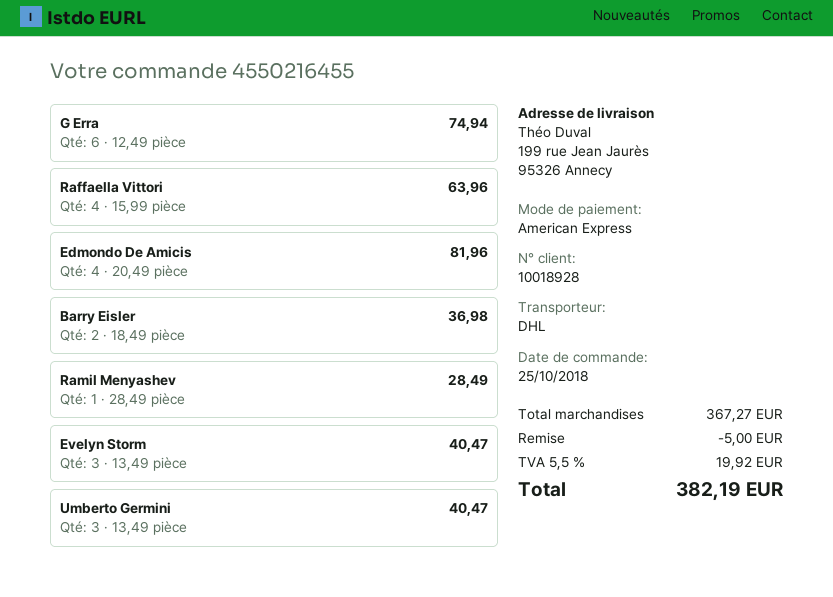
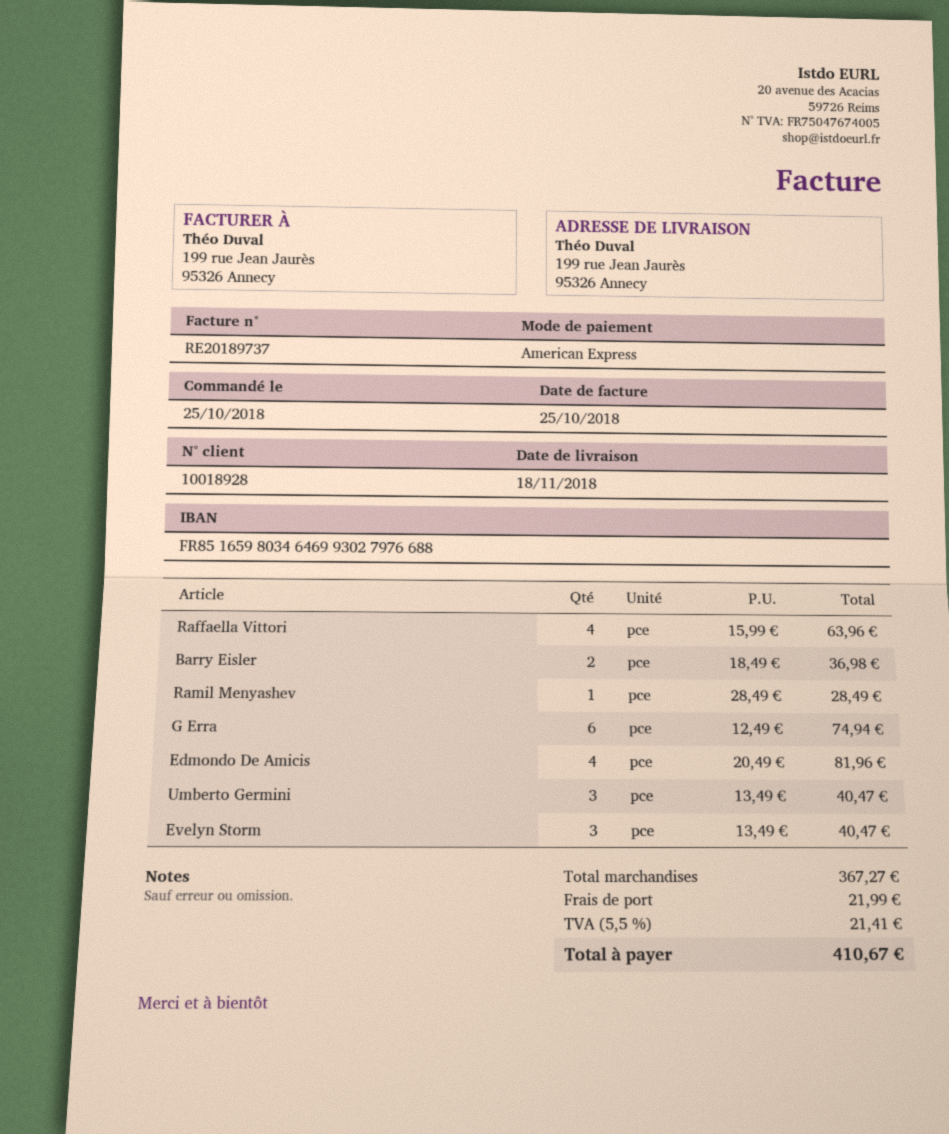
discount: 5.00 -> none
shipping: none -> 21.99
tax: 5.5% = 19.92 -> 5.5% = 21.41
total: 382.19 -> 410.67

